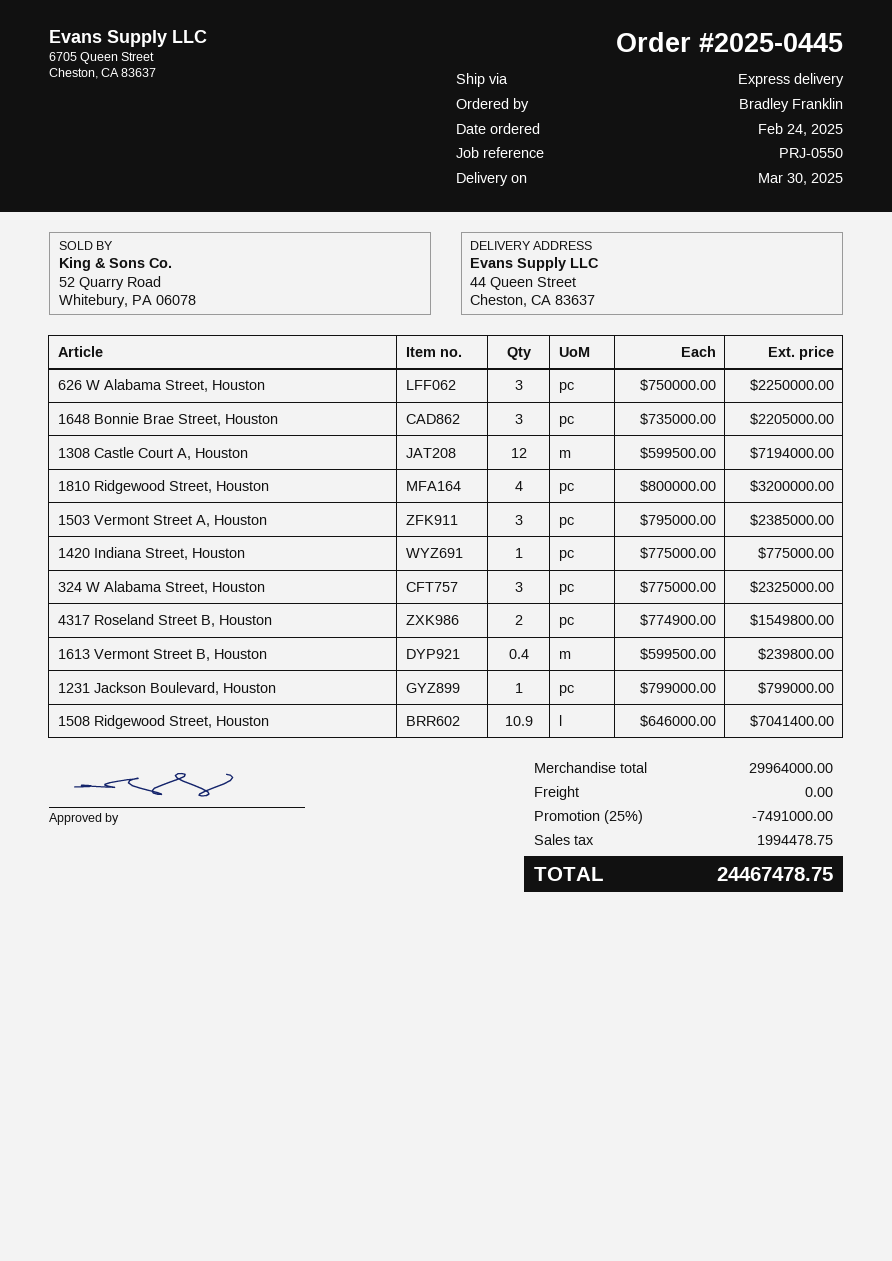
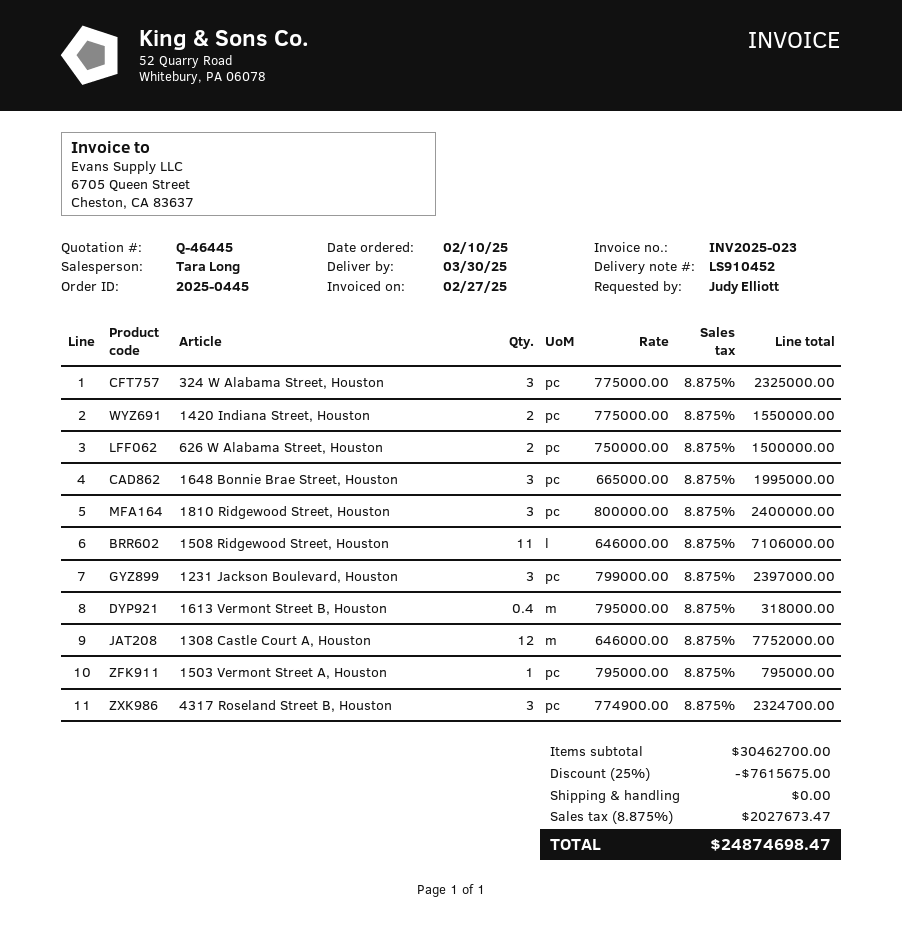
order date: 2025-02-24 -> 2025-02-10
ordered by: Bradley Franklin -> Judy Elliott
626 W Alabama Street, Houston: 3 x 750000.00 = 2250000.00 -> 2 x 750000.00 = 1500000.00
1648 Bonnie Brae Street, Houston: 3 x 735000.00 = 2205000.00 -> 3 x 665000.00 = 1995000.00
1308 Castle Court A, Houston: 12 x 599500.00 = 7194000.00 -> 12 x 646000.00 = 7752000.00
1810 Ridgewood Street, Houston: 4 x 800000.00 = 3200000.00 -> 3 x 800000.00 = 2400000.00
1503 Vermont Street A, Houston: 3 x 795000.00 = 2385000.00 -> 1 x 795000.00 = 795000.00
1420 Indiana Street, Houston: 1 x 775000.00 = 775000.00 -> 2 x 775000.00 = 1550000.00
4317 Roseland Street B, Houston: 2 x 774900.00 = 1549800.00 -> 3 x 774900.00 = 2324700.00
1613 Vermont Street B, Houston: 0.4 x 599500.00 = 239800.00 -> 0.4 x 795000.00 = 318000.00
1231 Jackson Boulevard, Houston: 1 x 799000.00 = 799000.00 -> 3 x 799000.00 = 2397000.00
1508 Ridgewood Street, Houston: 10.9 x 646000.00 = 7041400.00 -> 11 x 646000.00 = 7106000.00
subtotal: 29964000.00 -> 30462700.00
discount: 25% = 7491000.00 -> 25% = 7615675.00
tax: 1994478.75 -> 2027673.47
total: 24467478.75 -> 24874698.47

